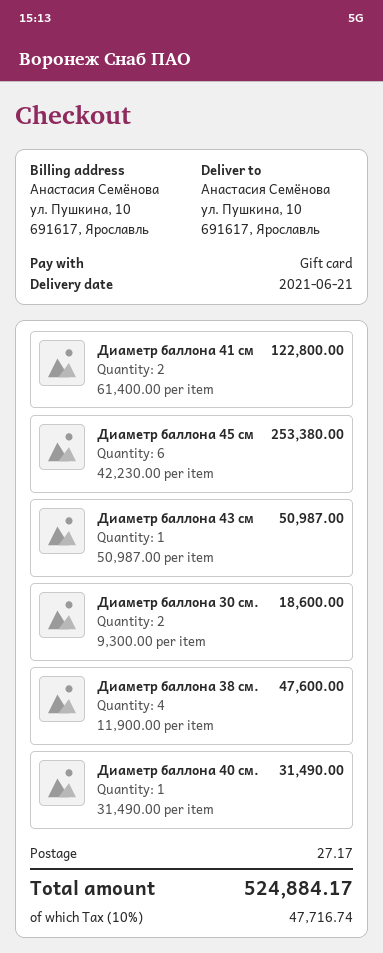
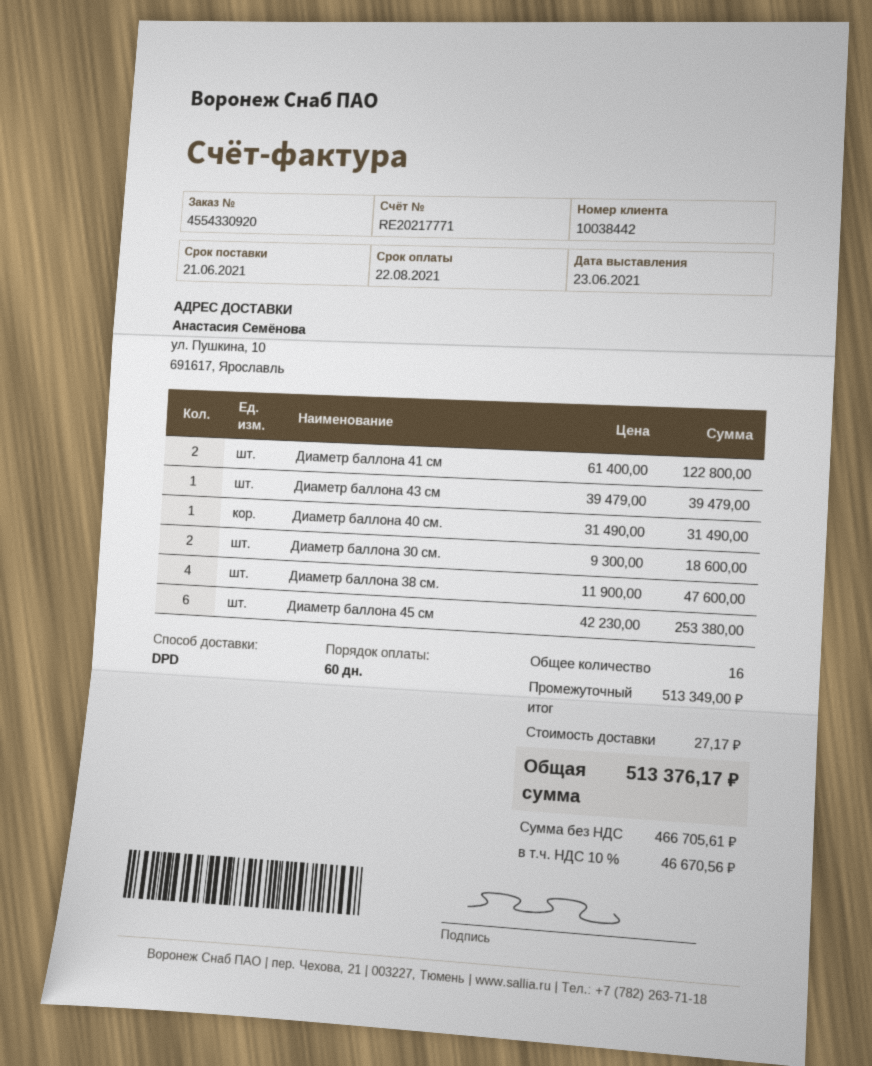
Диаметр баллона 43 см: 1 x 50987.00 = 50987.00 -> 1 x 39479.00 = 39479.00
tax: 10% = 47716.74 -> 10% = 46670.56
total: 524884.17 -> 513376.17

